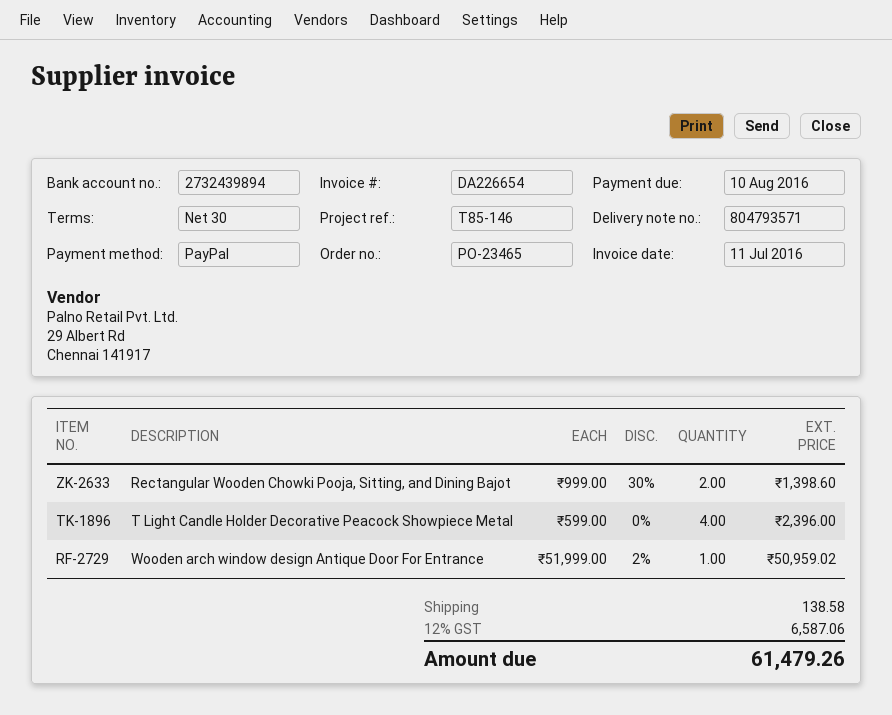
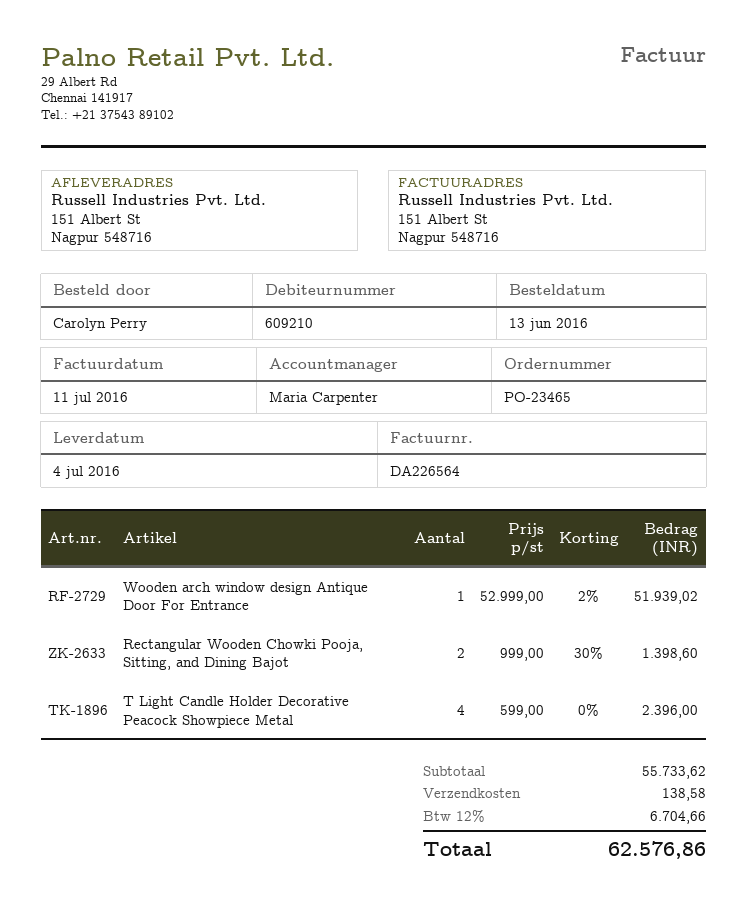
invoice number: DA226654 -> DA226564
Wooden arch window design Antique Door For Entrance: 1 x 51999.00 - 2% = 50959.02 -> 1 x 52999.00 - 2% = 51939.02
tax: 12% = 6587.06 -> 12% = 6704.66
total: 61479.26 -> 62576.86

